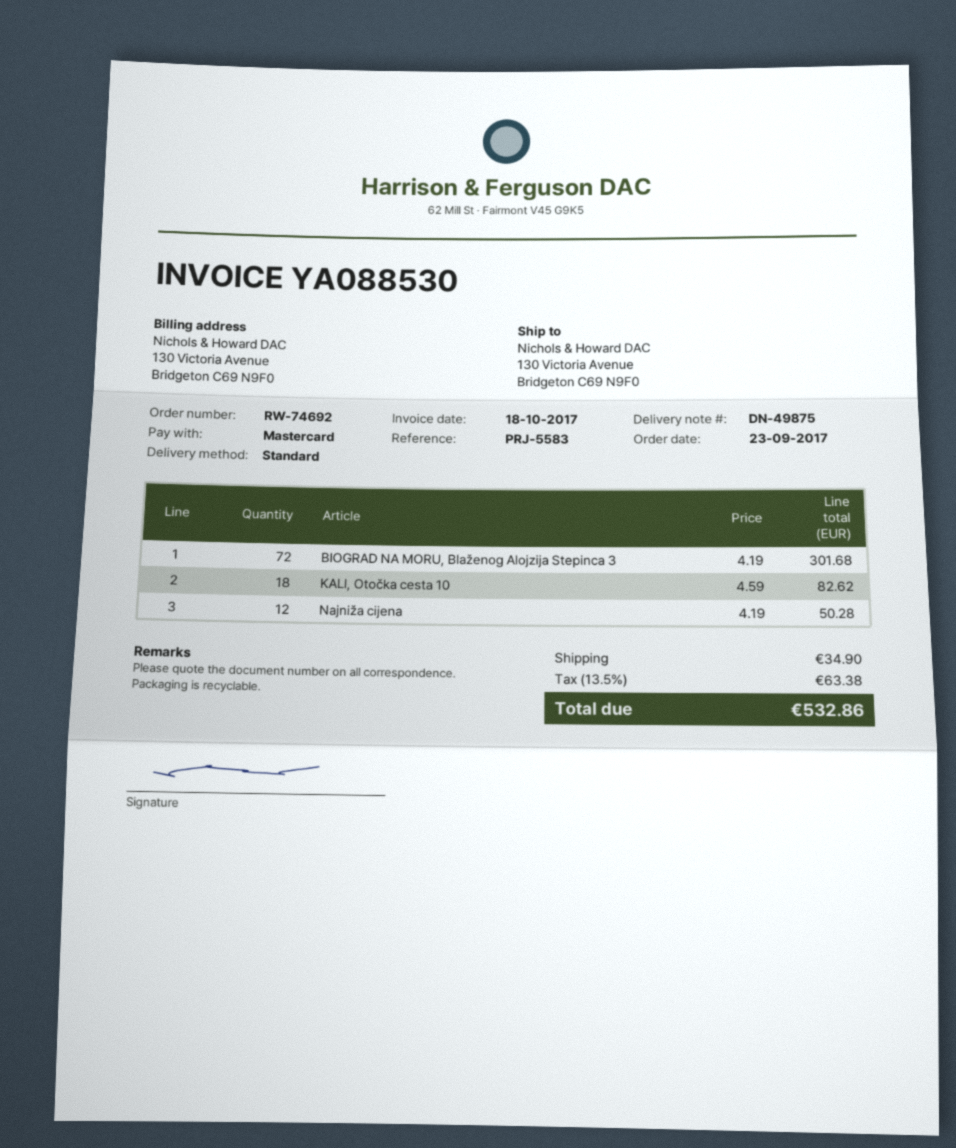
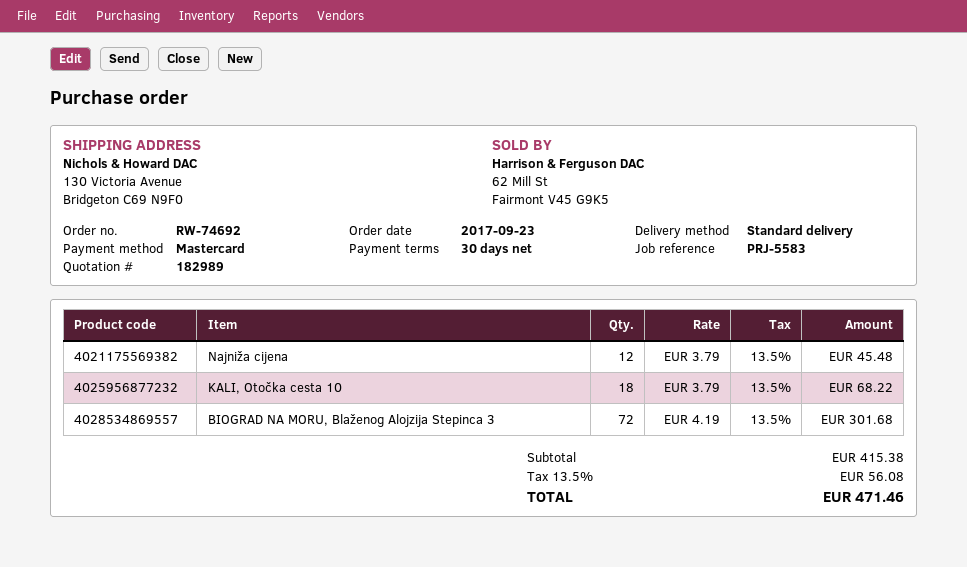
KALI, Otočka cesta 10: 18 x 4.59 = 82.62 -> 18 x 3.79 = 68.22
Najniža cijena: 12 x 4.19 = 50.28 -> 12 x 3.79 = 45.48
shipping: 34.90 -> none
tax: 13.5% = 63.38 -> 13.5% = 56.08
total: 532.86 -> 471.46

